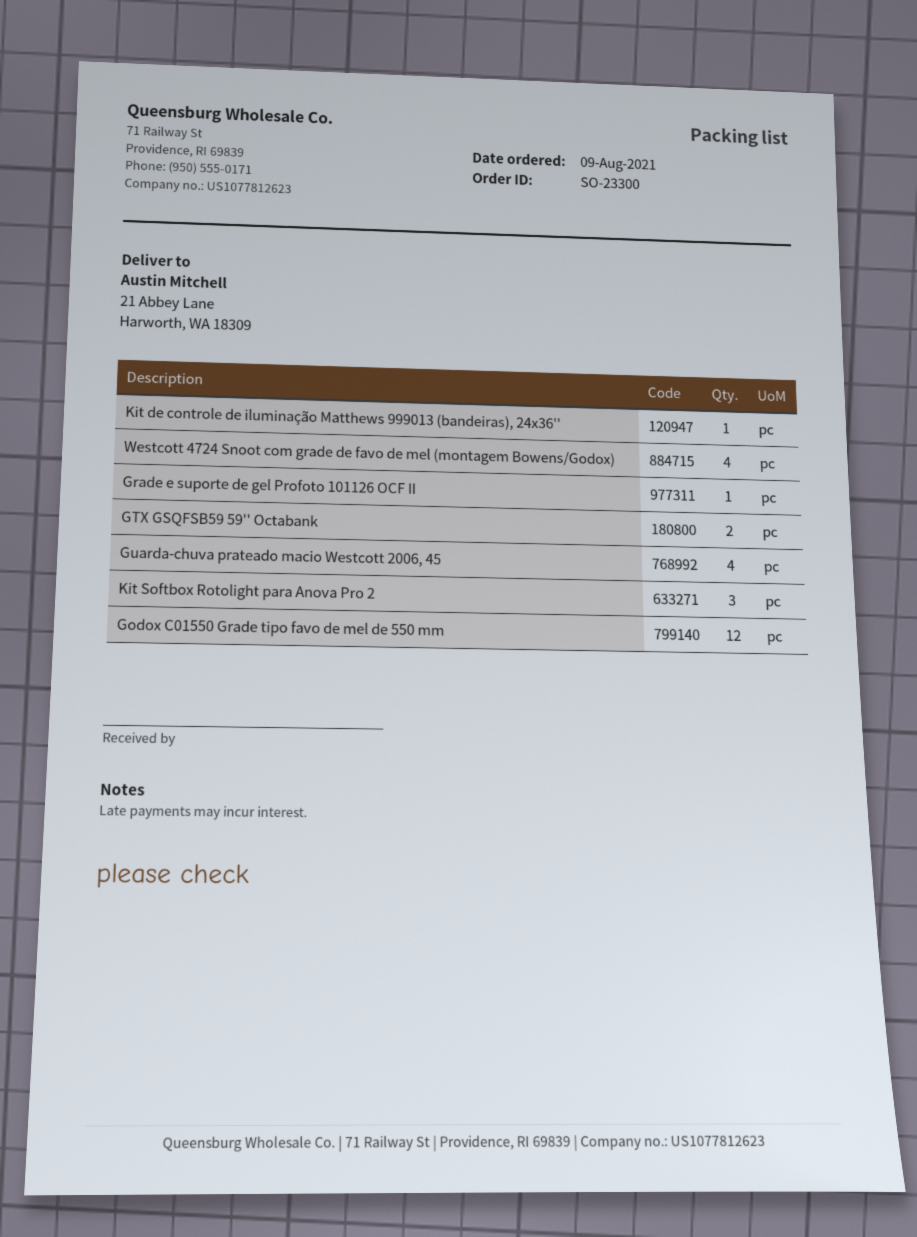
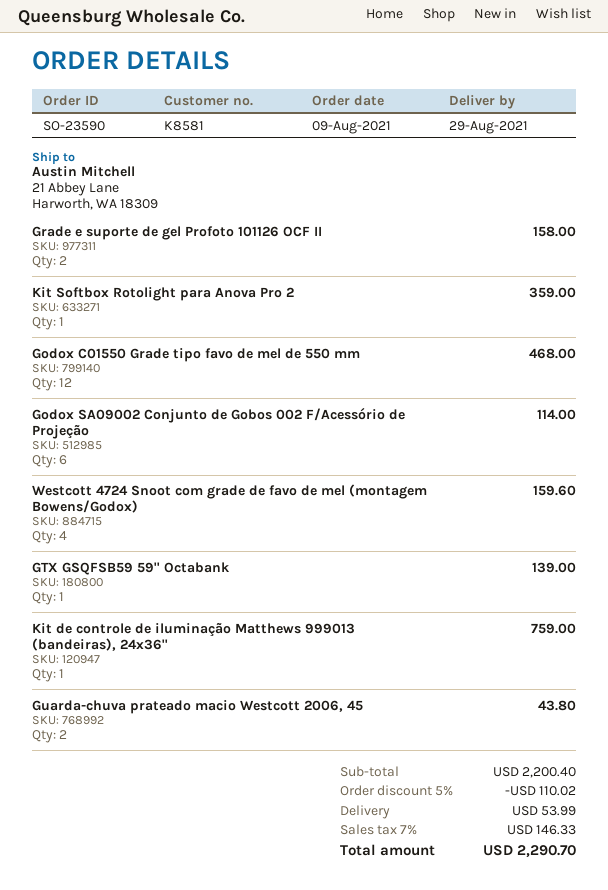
order number: SO-23300 -> SO-23590
Grade e suporte de gel Profoto 101126 OCF II: 1 -> 2
GTX GSQFSB59 59'' Octabank: 2 -> 1
Guarda-chuva prateado macio Westcott 2006, 45: 4 -> 2
Kit Softbox Rotolight para Anova Pro 2: 3 -> 1
Godox SA09002 Conjunto de Gobos 002 F/Acessório de Projeção: none -> 6

